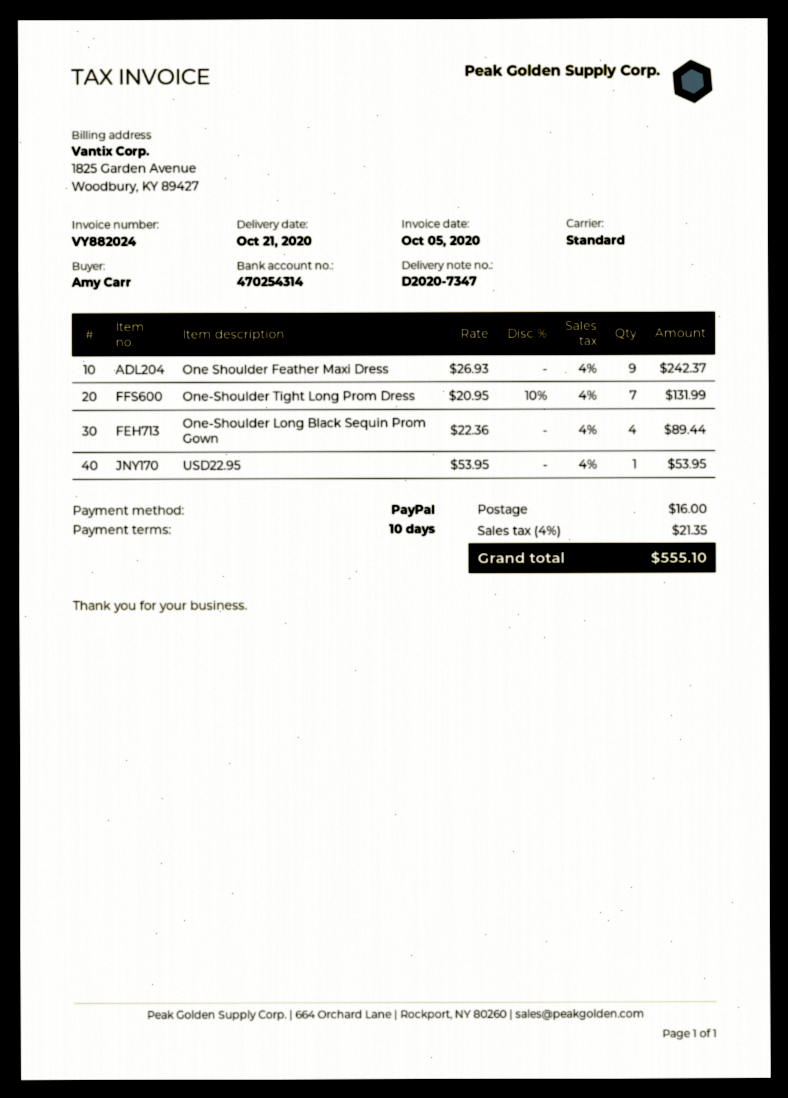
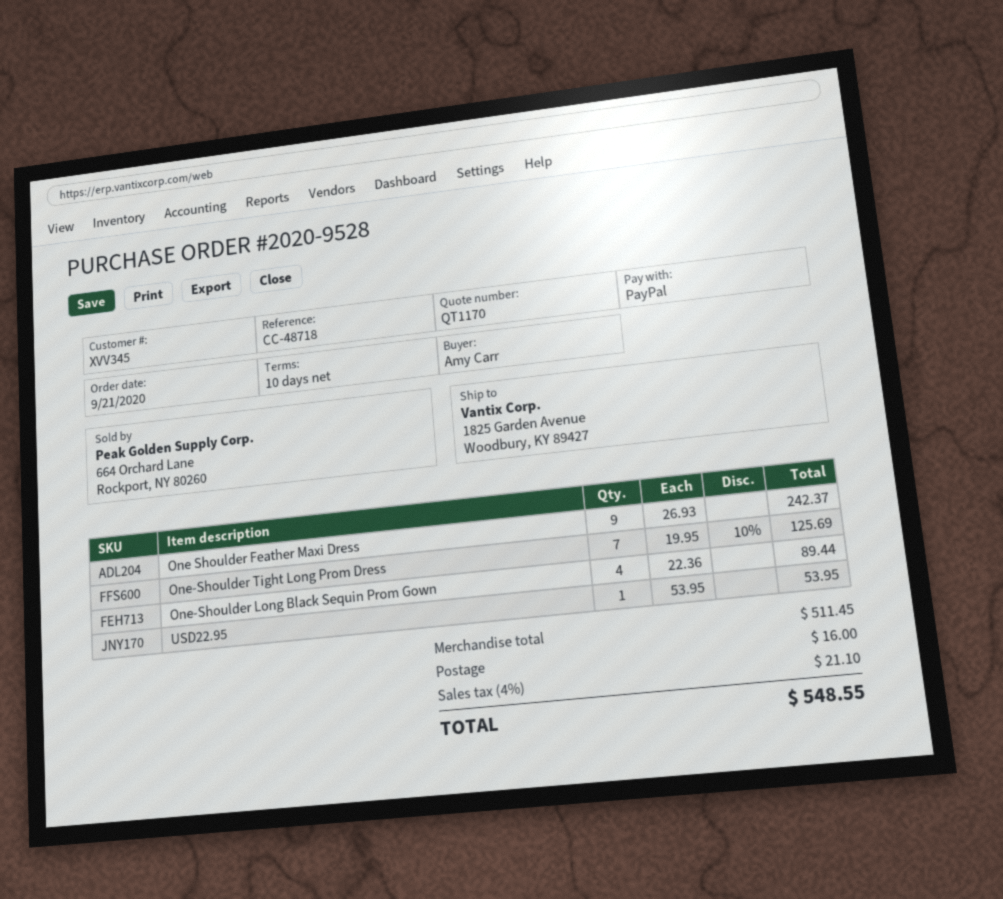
One-Shoulder Tight Long Prom Dress: 7 x 20.95 - 10% = 131.99 -> 7 x 19.95 - 10% = 125.69
tax: 4% = 21.35 -> 4% = 21.10
total: 555.10 -> 548.55

